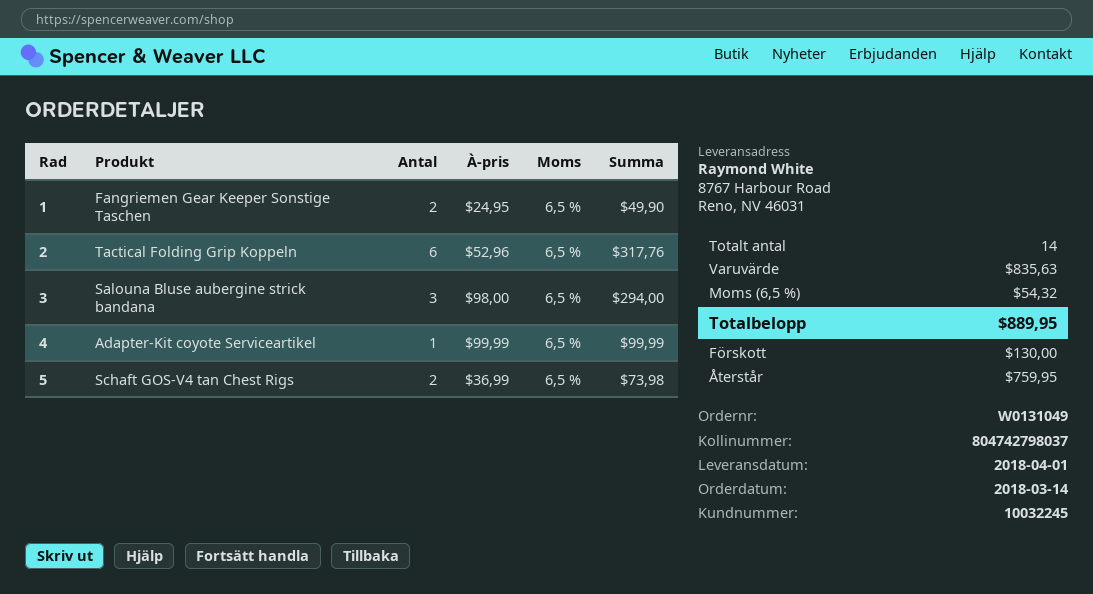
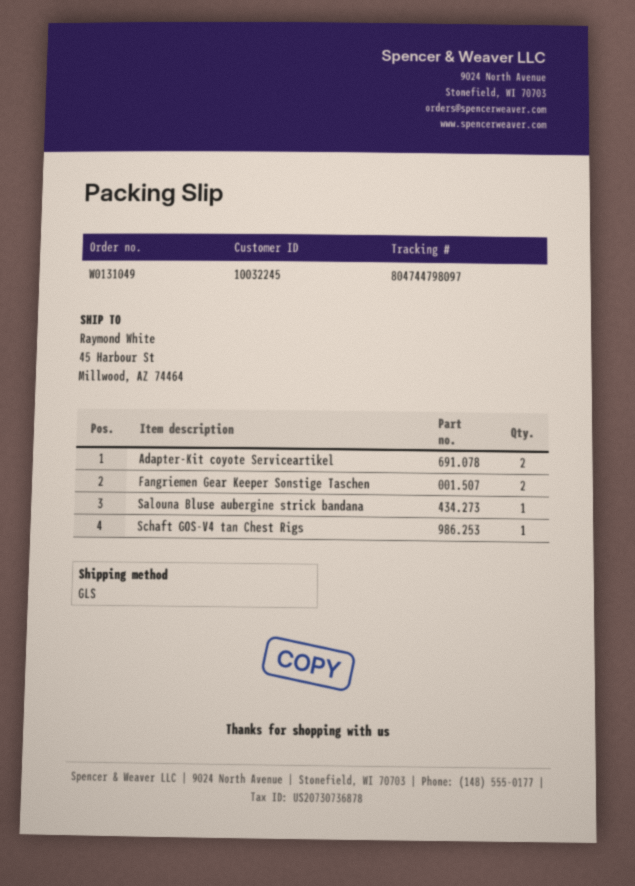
tracking number: 804742798037 -> 804744798097
ship to: 8767 Harbour Road, Reno, NV 46031 -> 45 Harbour St, Millwood, AZ 74464
Tactical Folding Grip Koppeln: 6 -> none
Salouna Bluse aubergine strick bandana: 3 -> 1
Adapter-Kit coyote Serviceartikel: 1 -> 2
Schaft GOS-V4 tan Chest Rigs: 2 -> 1

